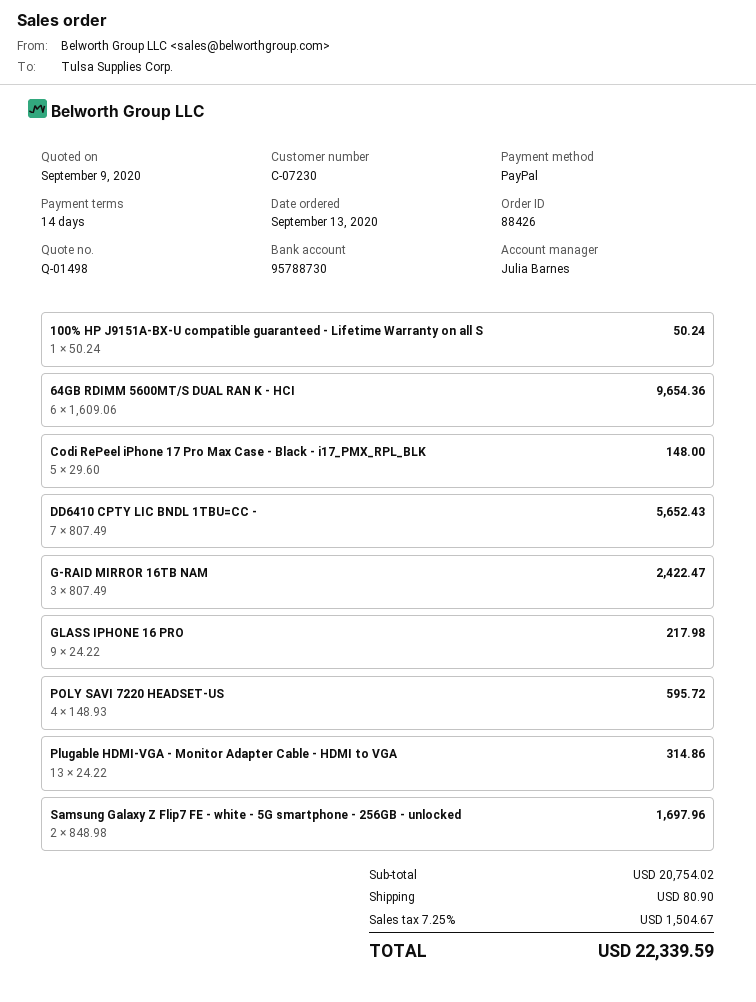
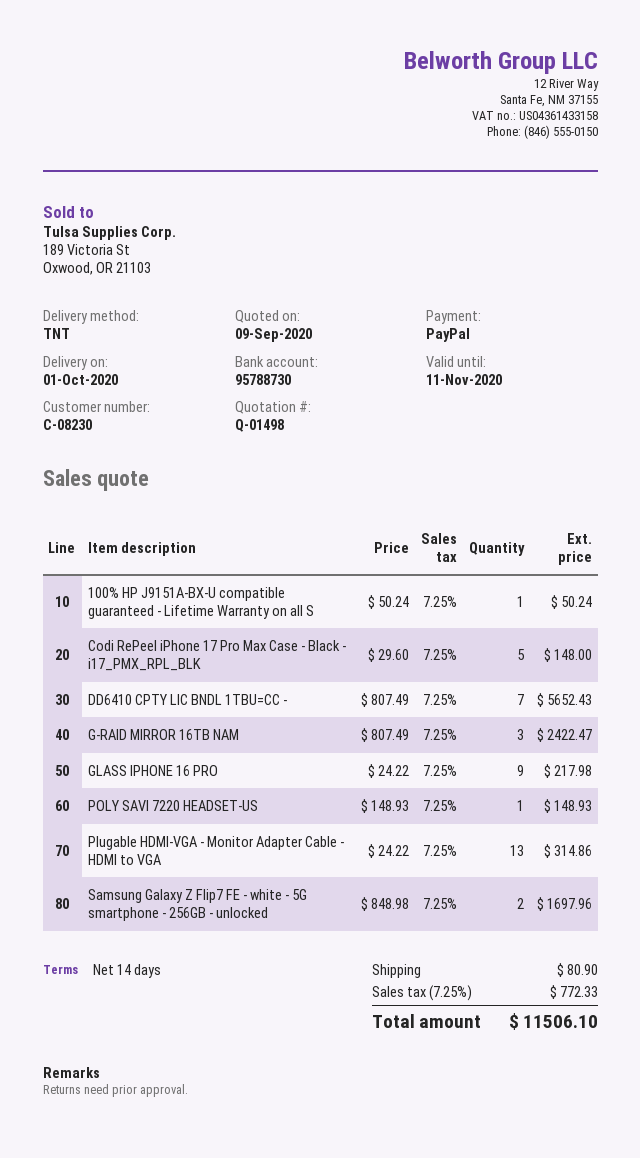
customer number: C-07230 -> C-08230
64GB RDIMM 5600MT/S DUAL RAN K - HCI: 6 x 1609.06 = 9654.36 -> none
POLY SAVI 7220 HEADSET-US: 4 x 148.93 = 595.72 -> 1 x 148.93 = 148.93
tax: 7.25% = 1504.67 -> 7.25% = 772.33
total: 22339.59 -> 11506.10

